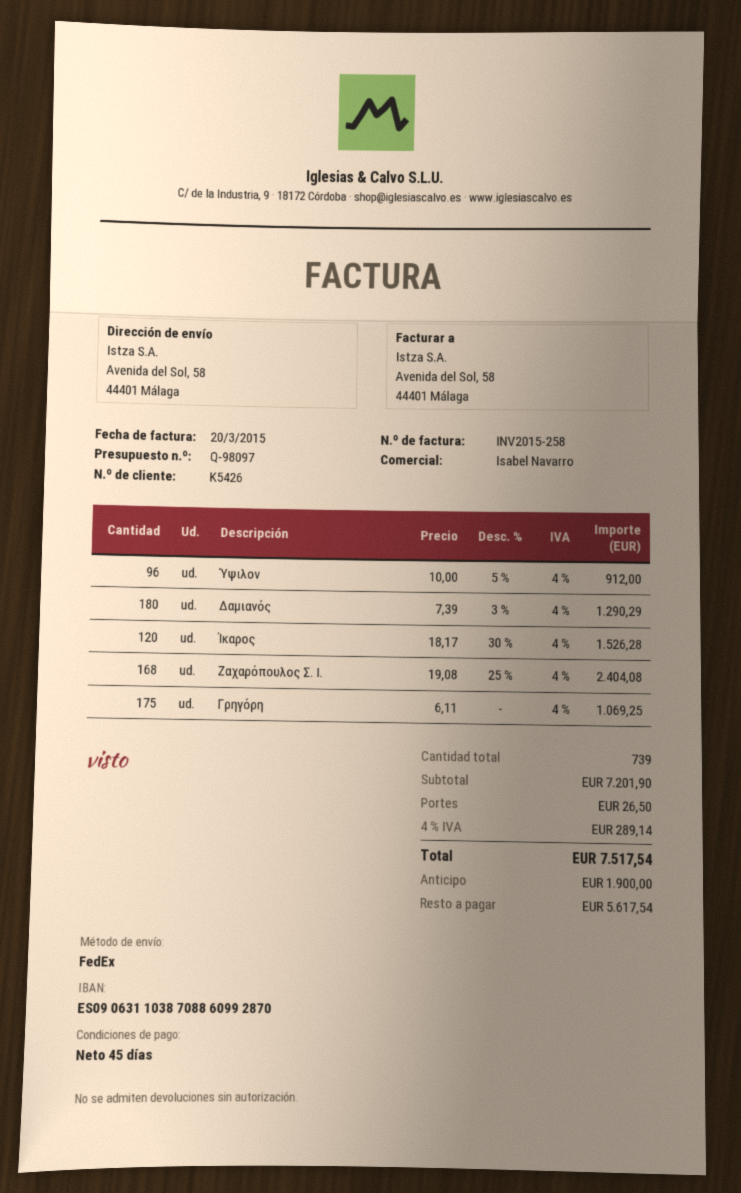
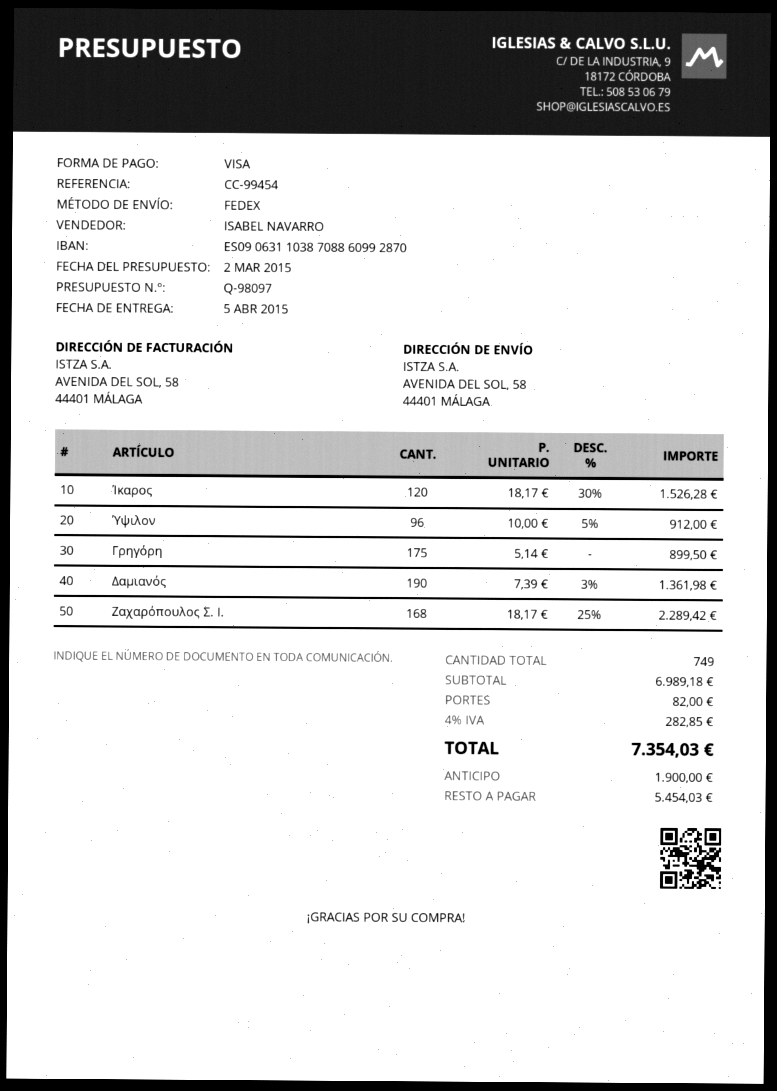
Δαμιανός: 180 x 7.39 - 3% = 1290.29 -> 190 x 7.39 - 3% = 1361.98
Ζαχαρόπουλος Σ. Ι.: 168 x 19.08 - 25% = 2404.08 -> 168 x 18.17 - 25% = 2289.42
Γρηγόρη: 175 x 6.11 = 1069.25 -> 175 x 5.14 = 899.50
total quantity: 739 -> 749
subtotal: 7201.90 -> 6989.18
shipping: 26.50 -> 82.00
tax: 4% = 289.14 -> 4% = 282.85
total: 7517.54 -> 7354.03
balance: 5617.54 -> 5454.03

